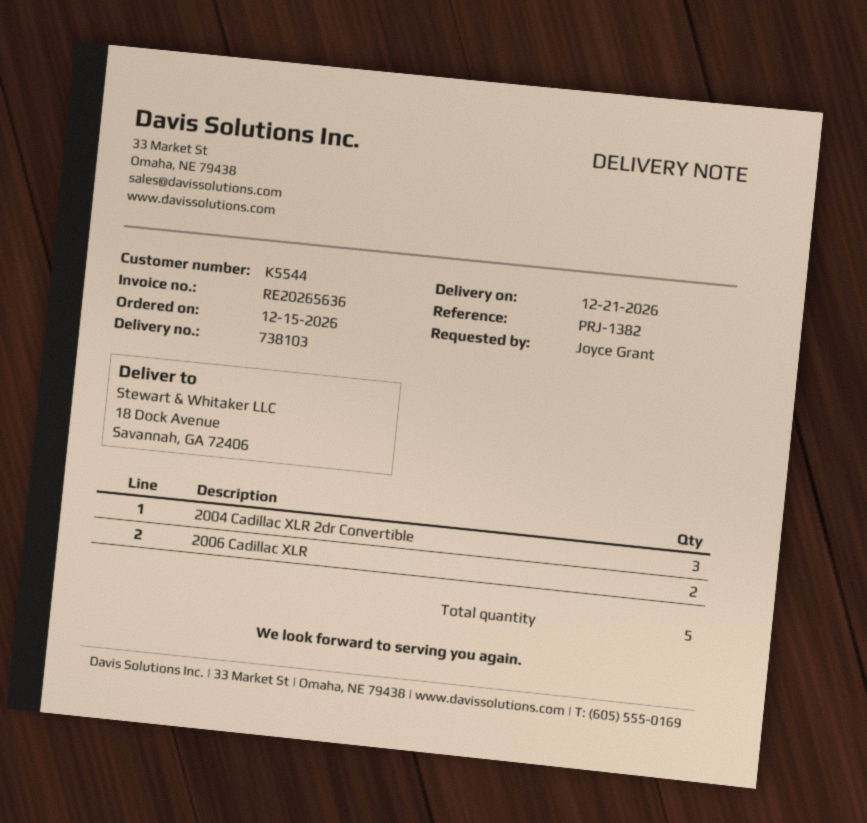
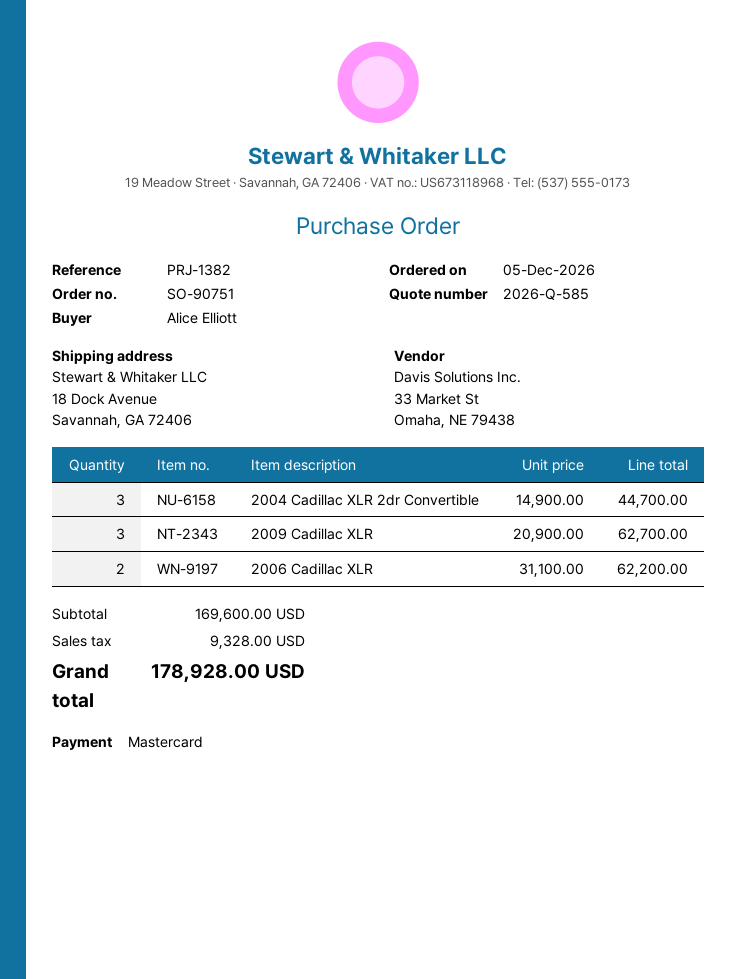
order date: 2026-12-15 -> 2026-12-05
ordered by: Joyce Grant -> Alice Elliott
2009 Cadillac XLR: none -> 3

